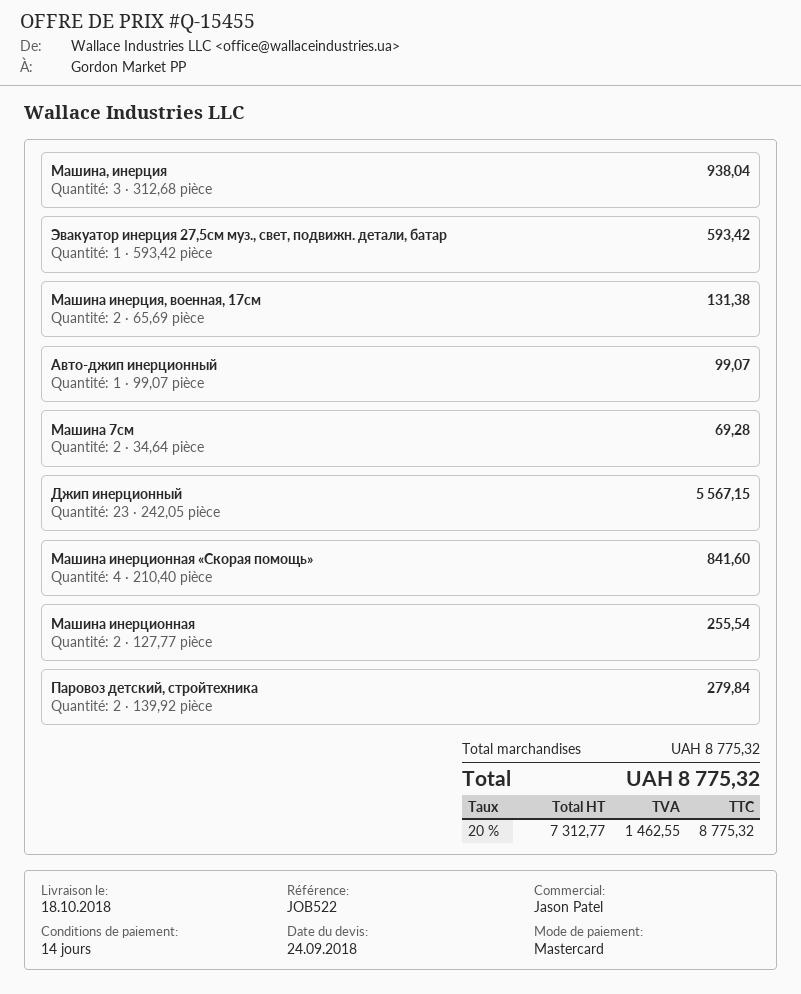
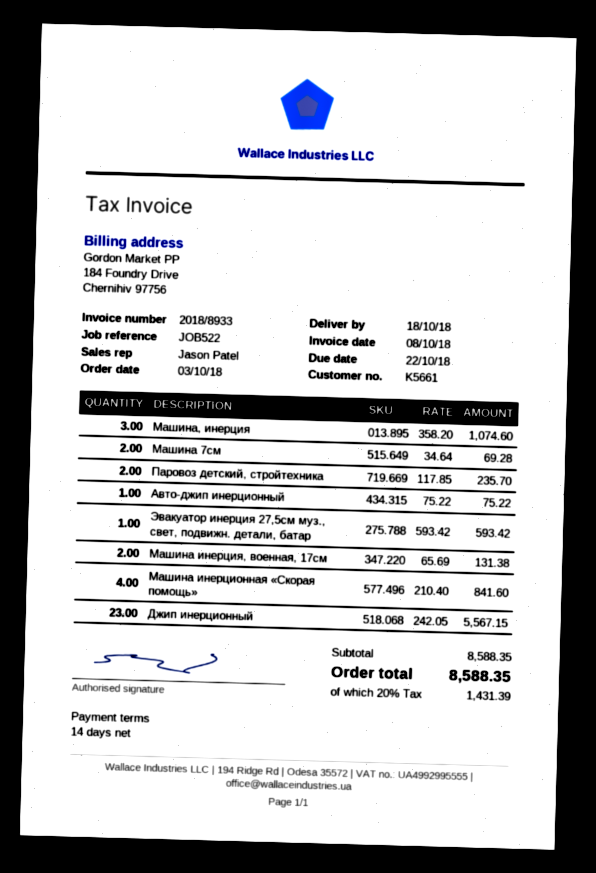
Машина, инерция: 3 x 312.68 = 938.04 -> 3 x 358.20 = 1074.60
Авто-джип инерционный: 1 x 99.07 = 99.07 -> 1 x 75.22 = 75.22
Машина инерционная: 2 x 127.77 = 255.54 -> none
Паровоз детский, стройтехника: 2 x 139.92 = 279.84 -> 2 x 117.85 = 235.70
subtotal: 8775.32 -> 8588.35
tax: 20% = 1462.55 -> 20% = 1431.39
total: 8775.32 -> 8588.35

